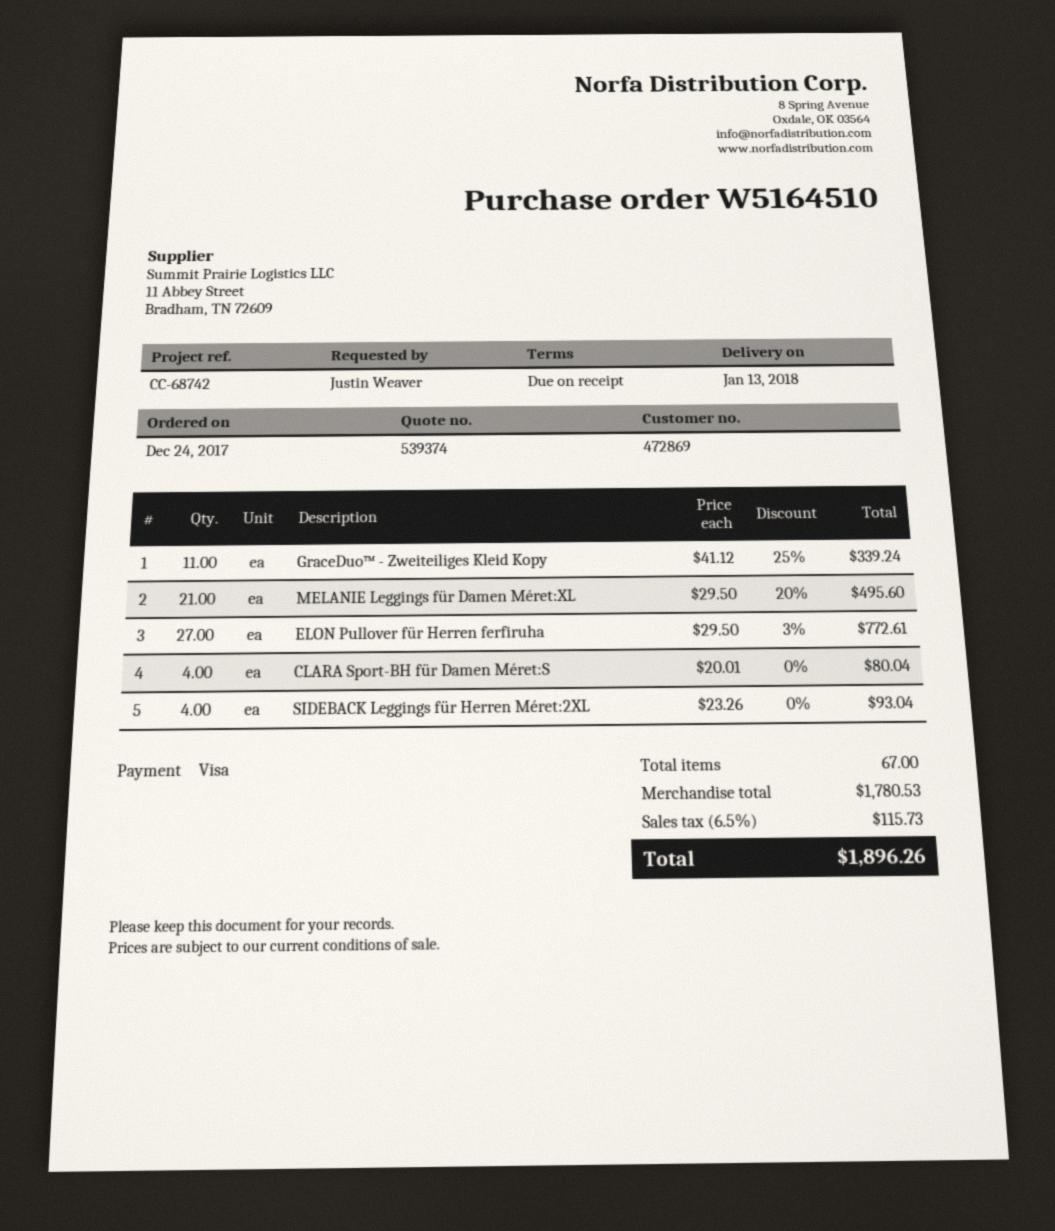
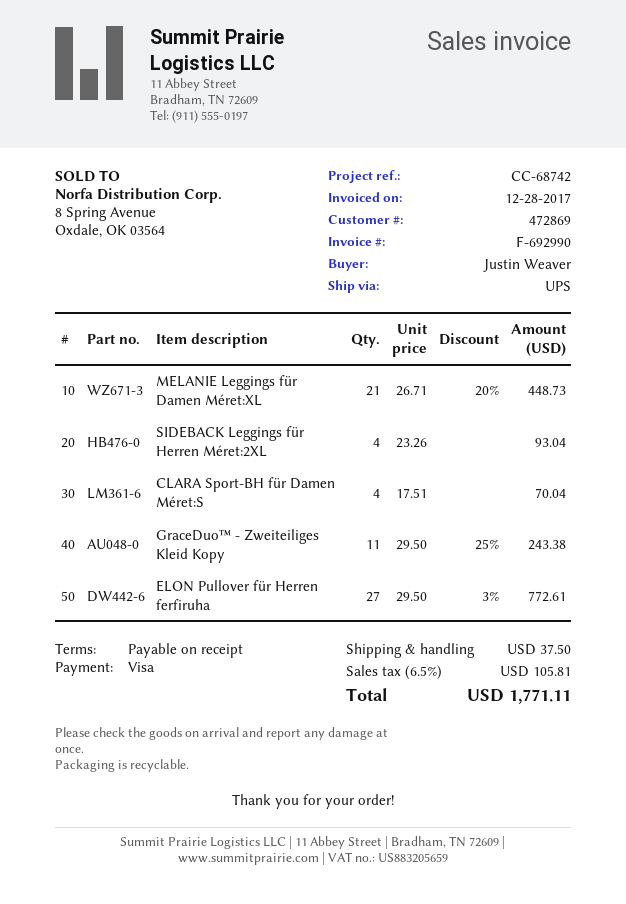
GraceDuo™ - Zweiteiliges Kleid Kopy: 11 x 41.12 - 25% = 339.24 -> 11 x 29.50 - 25% = 243.38
MELANIE Leggings für Damen Méret:XL: 21 x 29.50 - 20% = 495.60 -> 21 x 26.71 - 20% = 448.73
CLARA Sport-BH für Damen Méret:S: 4 x 20.01 = 80.04 -> 4 x 17.51 = 70.04
shipping: none -> 37.50
tax: 6.5% = 115.73 -> 6.5% = 105.81
total: 1896.26 -> 1771.11

